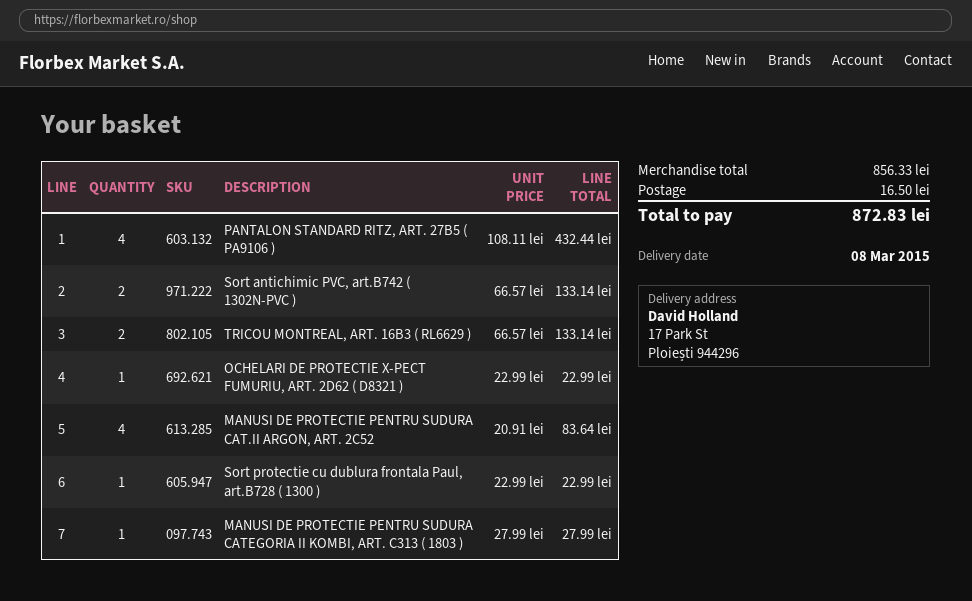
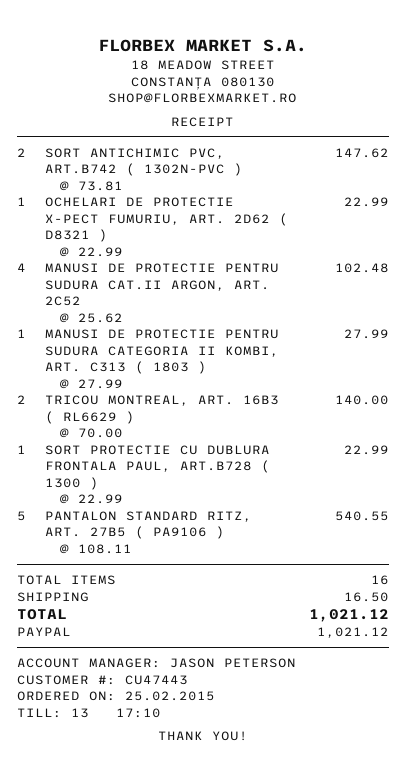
PANTALON STANDARD RITZ, ART. 27B5 ( PA9106 ): 4 x 108.11 = 432.44 -> 5 x 108.11 = 540.55
Sort antichimic PVC, art.B742 ( 1302N-PVC ): 2 x 66.57 = 133.14 -> 2 x 73.81 = 147.62
TRICOU MONTREAL, ART. 16B3 ( RL6629 ): 2 x 66.57 = 133.14 -> 2 x 70.00 = 140.00
MANUSI DE PROTECTIE PENTRU SUDURA CAT.II ARGON, ART. 2C52: 4 x 20.91 = 83.64 -> 4 x 25.62 = 102.48
total: 872.83 -> 1021.12

